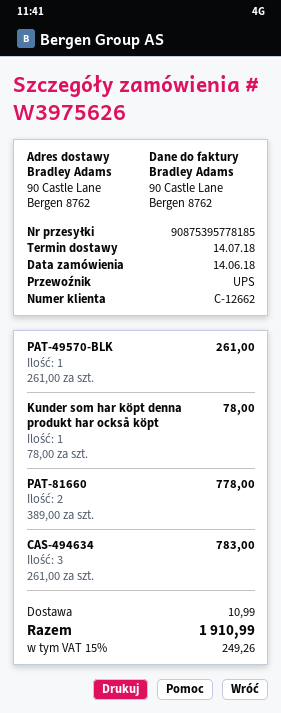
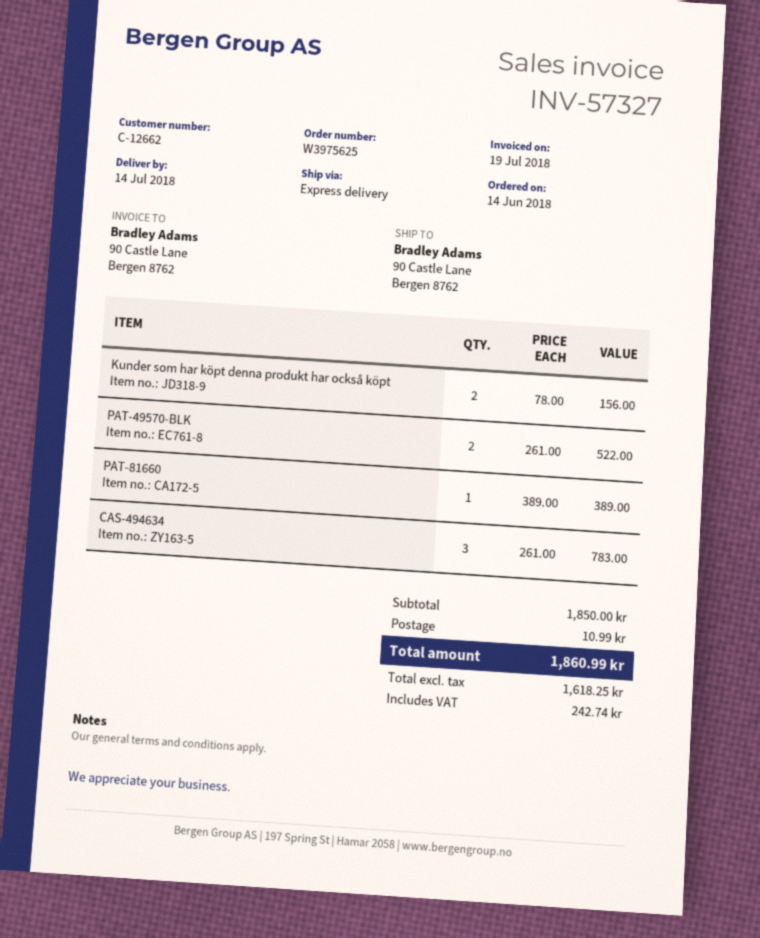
order number: W3975626 -> W3975625
shipping method: UPS -> express
PAT-49570-BLK: 1 x 261.00 = 261.00 -> 2 x 261.00 = 522.00
Kunder som har köpt denna produkt har också köpt: 1 x 78.00 = 78.00 -> 2 x 78.00 = 156.00
PAT-81660: 2 x 389.00 = 778.00 -> 1 x 389.00 = 389.00
tax: 249.26 -> 242.74
total: 1910.99 -> 1860.99

